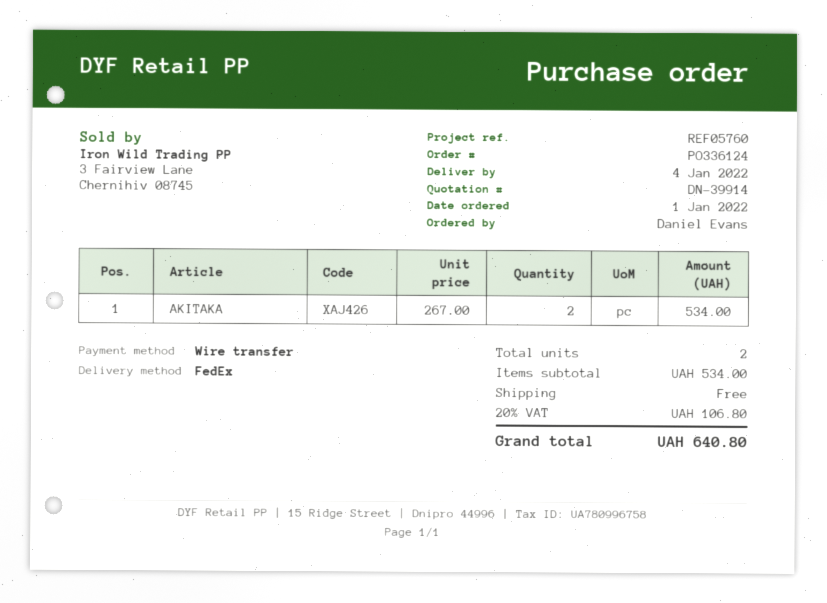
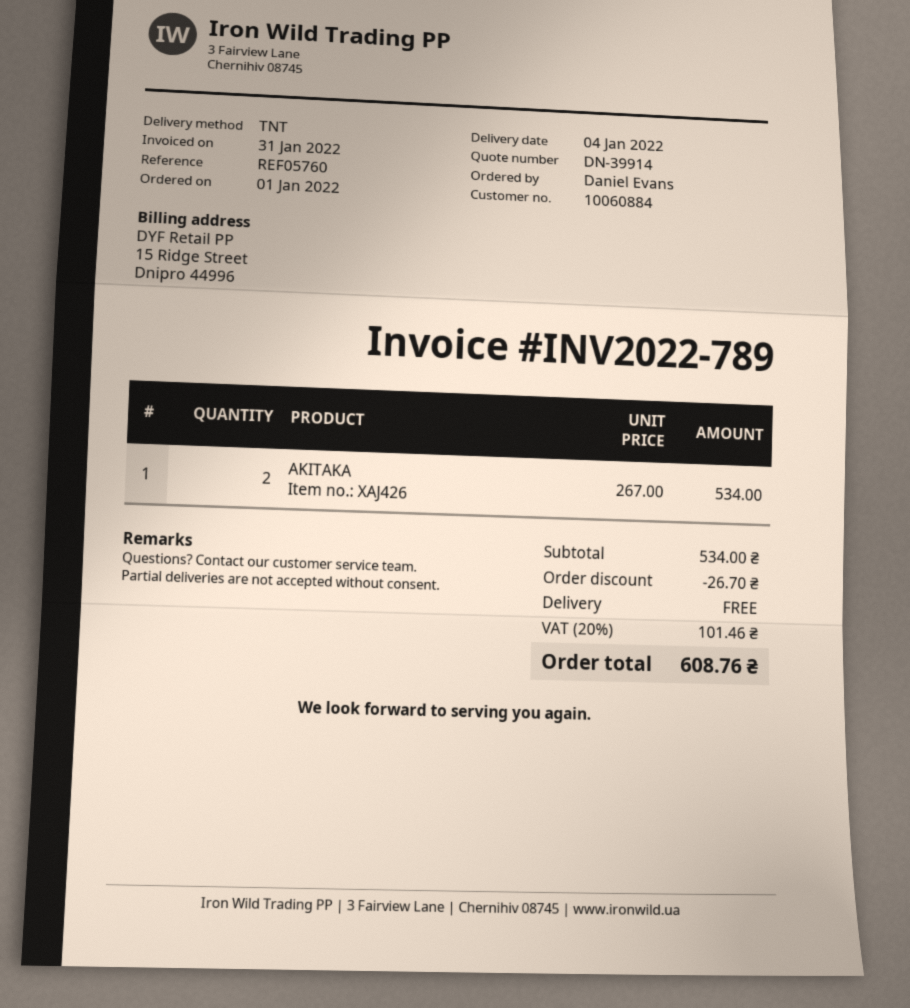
shipping method: FedEx -> TNT
discount: none -> 26.70
tax: 20% = 106.80 -> 20% = 101.46
total: 640.80 -> 608.76

